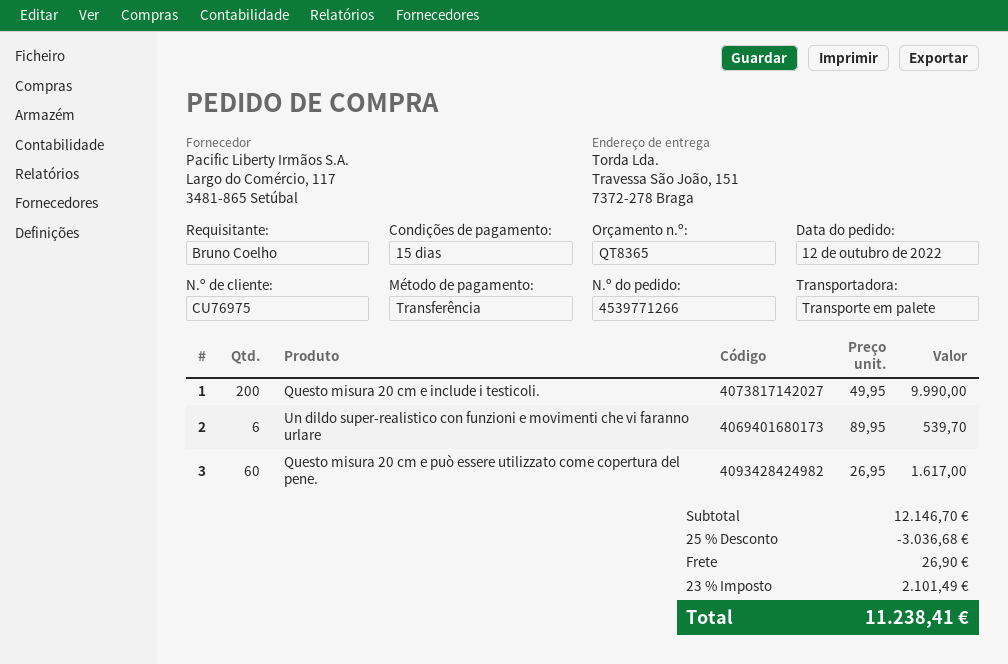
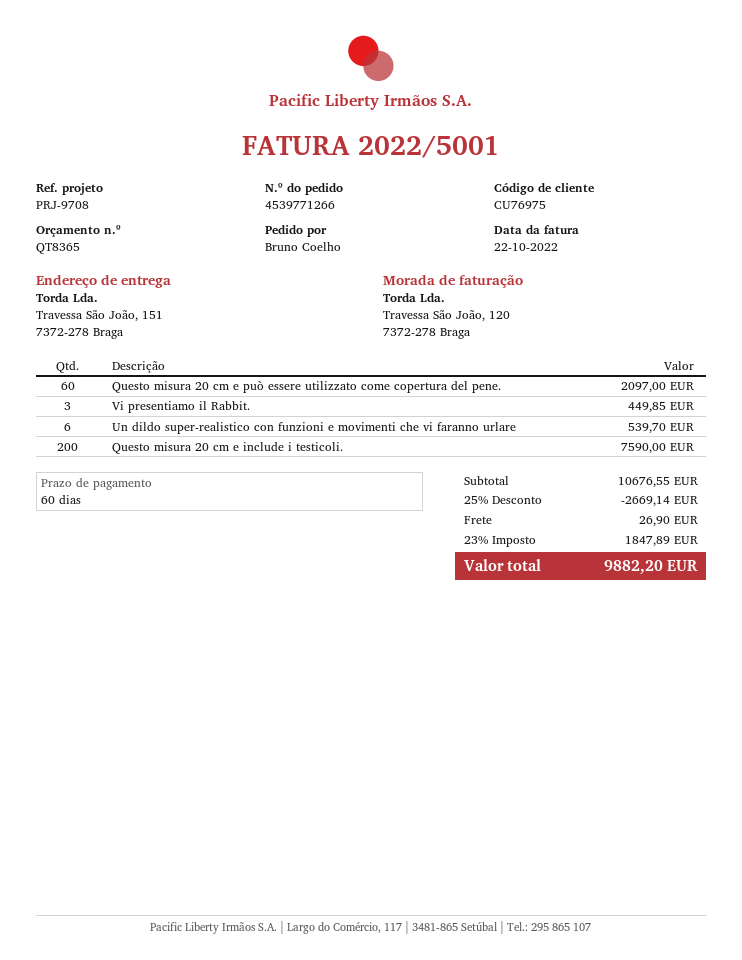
payment terms: 15 days -> 60 days
Questo misura 20 cm e include i testicoli.: 200 for 9990.00 -> 200 for 7590.00
Questo misura 20 cm e può essere utilizzato come copertura del pene.: 60 for 1617.00 -> 60 for 2097.00
Vi presentiamo il Rabbit.: none -> 3 for 449.85
subtotal: 12146.70 -> 10676.55
discount: 25% = 3036.68 -> 25% = 2669.14
tax: 23% = 2101.49 -> 23% = 1847.89
total: 11238.41 -> 9882.20

